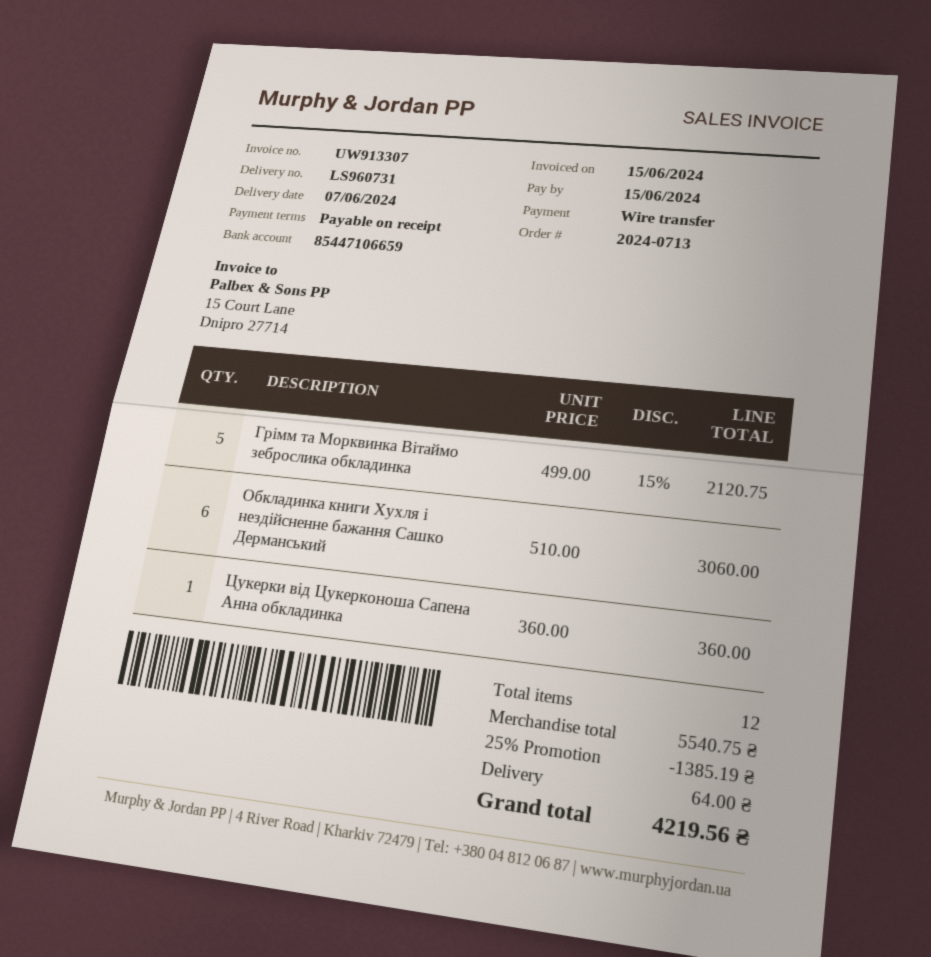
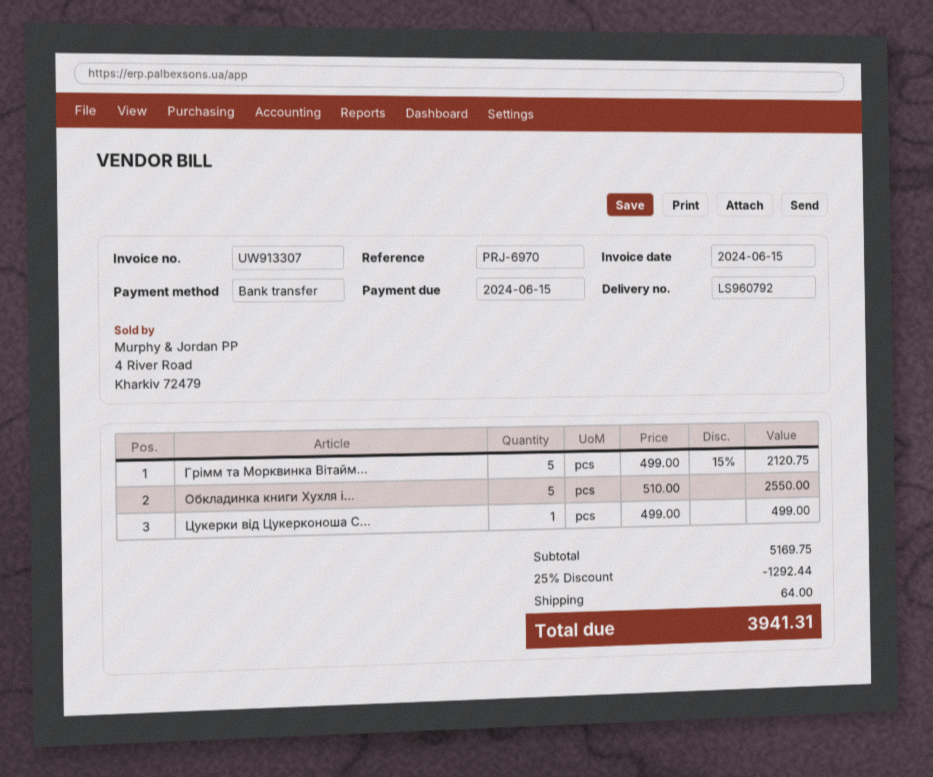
delivery note number: LS960731 -> LS960792
Обкладинка книги Хухля і нездійсненне бажання Сашко Дерманський: 6 x 510.00 = 3060.00 -> 5 x 510.00 = 2550.00
Цукерки від Цукерконоша Сапена Анна обкладинка: 1 x 360.00 = 360.00 -> 1 x 499.00 = 499.00
subtotal: 5540.75 -> 5169.75
discount: 25% = 1385.19 -> 25% = 1292.44
total: 4219.56 -> 3941.31

